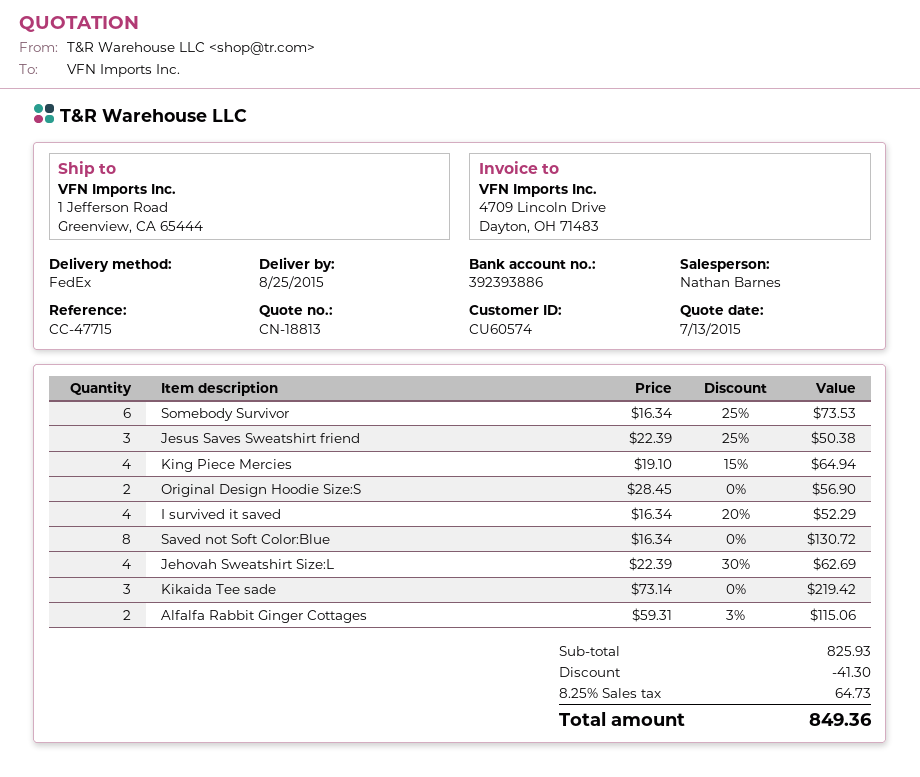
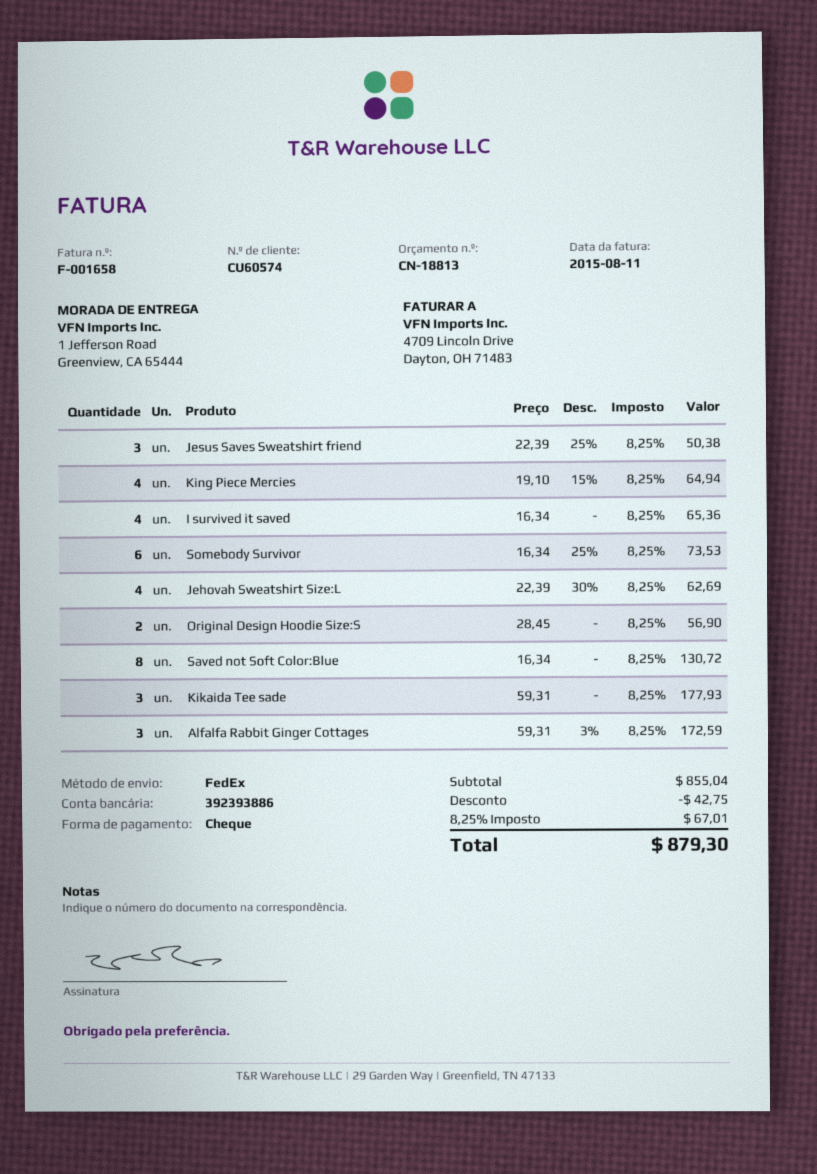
I survived it saved: 4 x 16.34 - 20% = 52.29 -> 4 x 16.34 = 65.36
Kikaida Tee sade: 3 x 73.14 = 219.42 -> 3 x 59.31 = 177.93
Alfalfa Rabbit Ginger Cottages: 2 x 59.31 - 3% = 115.06 -> 3 x 59.31 - 3% = 172.59
subtotal: 825.93 -> 855.04
discount: 41.30 -> 42.75
tax: 8.25% = 64.73 -> 8.25% = 67.01
total: 849.36 -> 879.30

